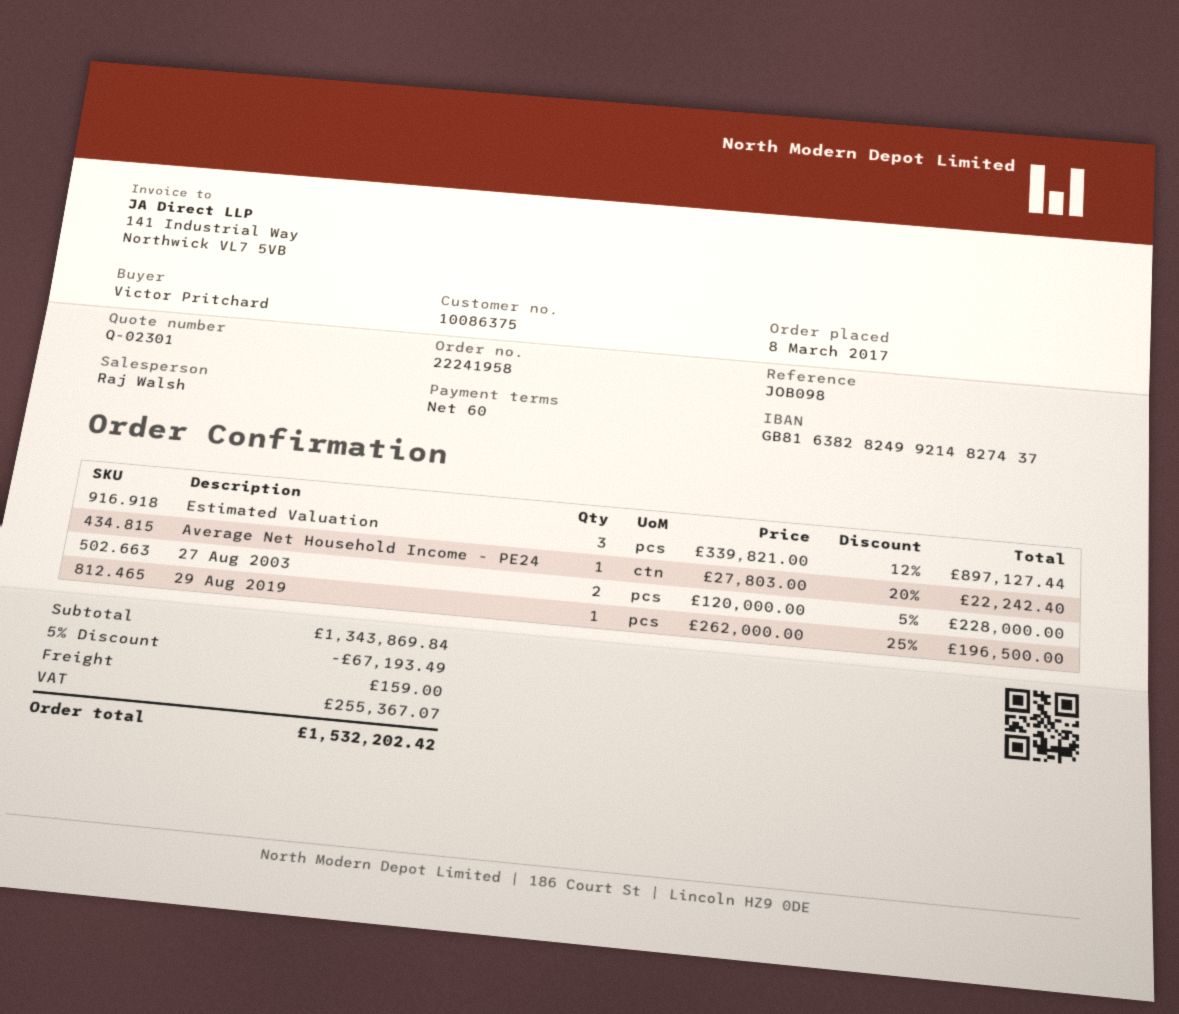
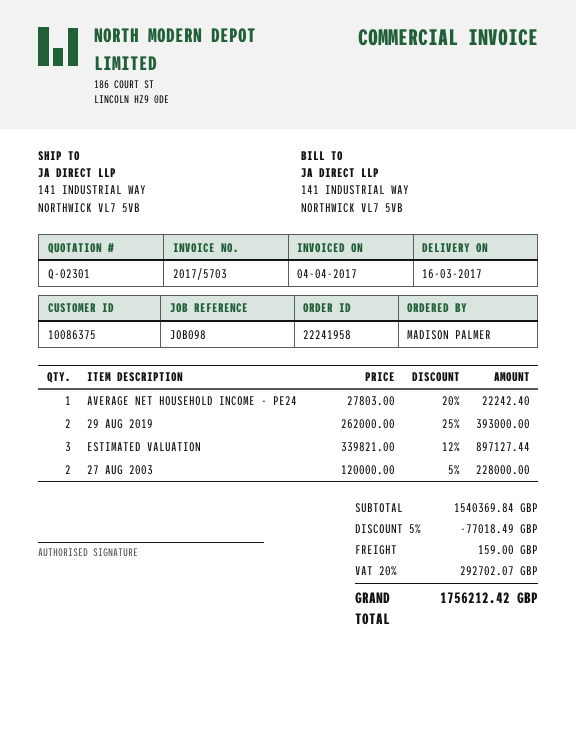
ordered by: Victor Pritchard -> MADISON PALMER
29 Aug 2019: 1 x 262000.00 - 25% = 196500.00 -> 2 x 262000.00 - 25% = 393000.00
subtotal: 1343869.84 -> 1540369.84
discount: 5% = 67193.49 -> 5% = 77018.49
tax: 255367.07 -> 292702.07
total: 1532202.42 -> 1756212.42

